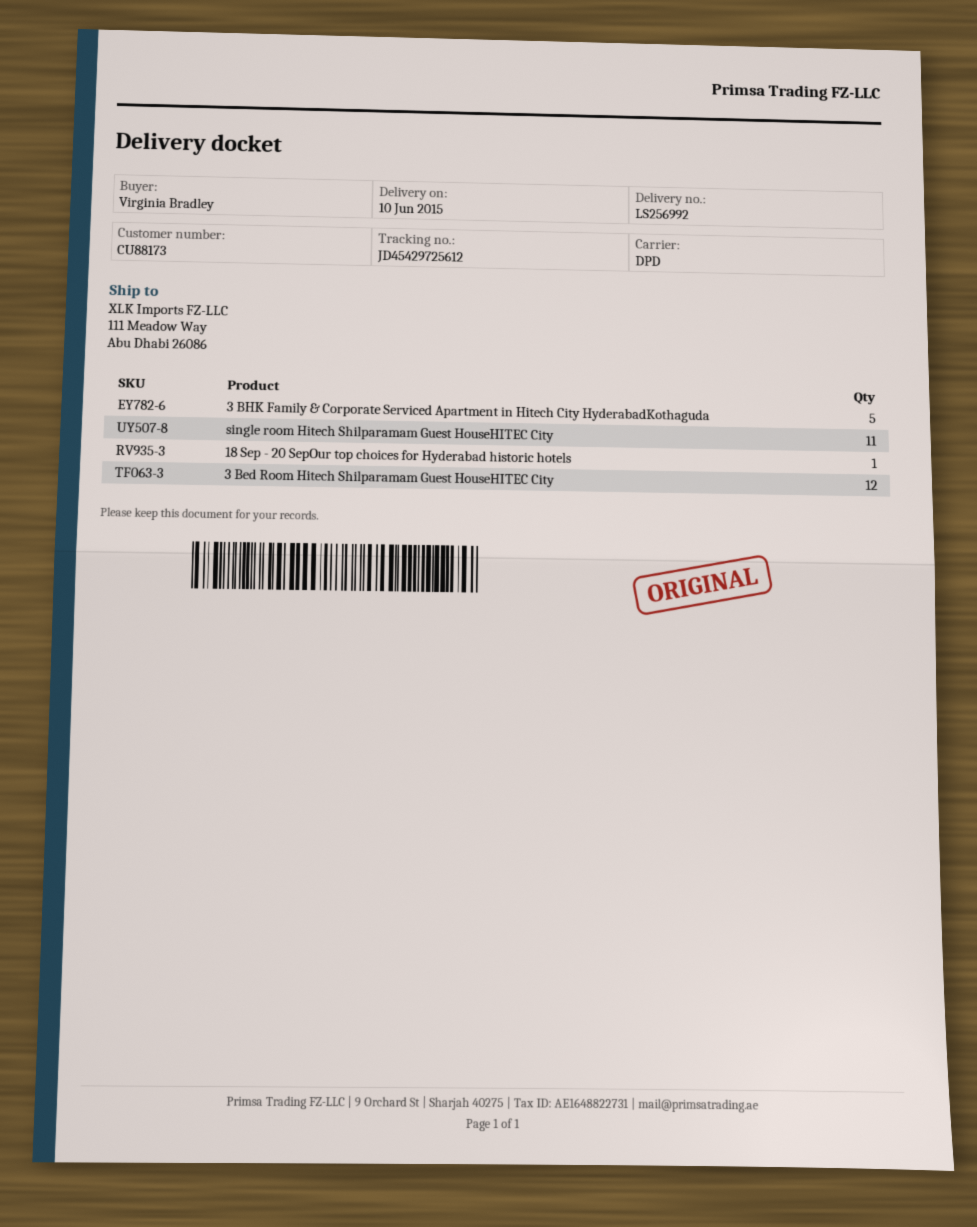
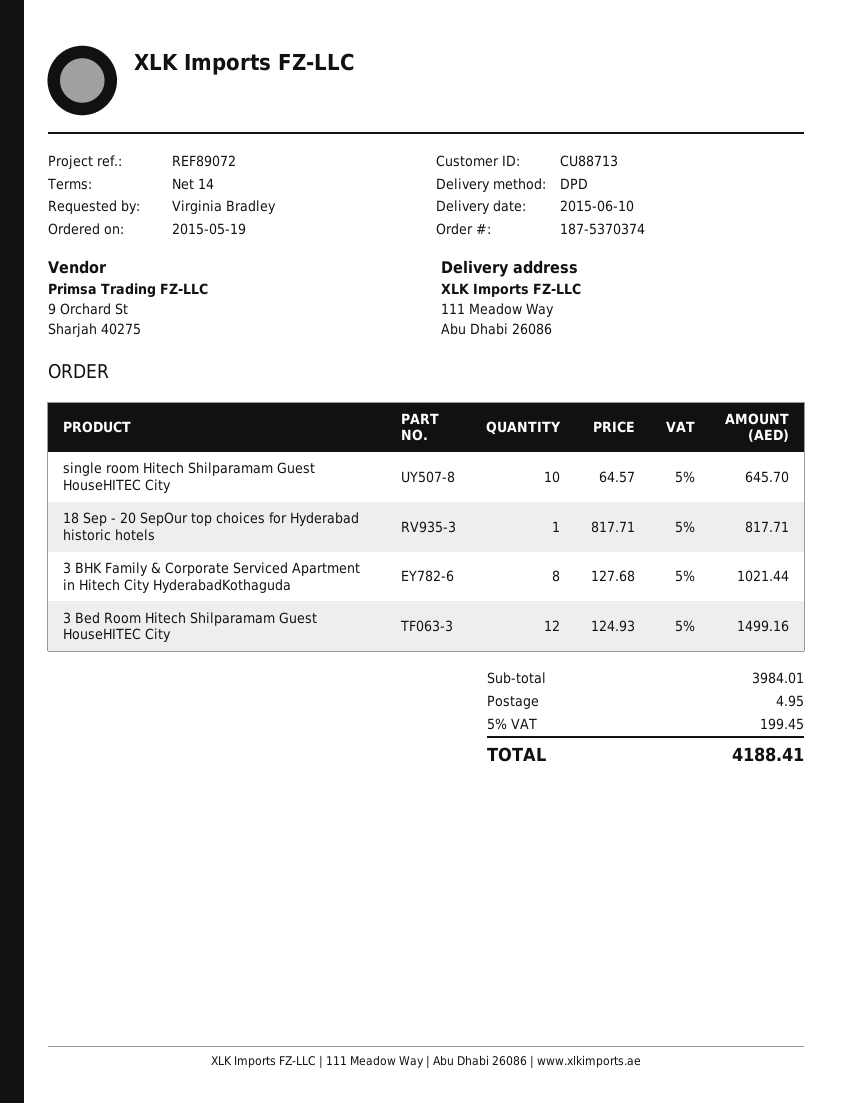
customer number: CU88173 -> CU88713
3 BHK Family & Corporate Serviced Apartment in Hitech City HyderabadKothaguda: 5 -> 8
single room Hitech Shilparamam Guest HouseHITEC City: 11 -> 10

